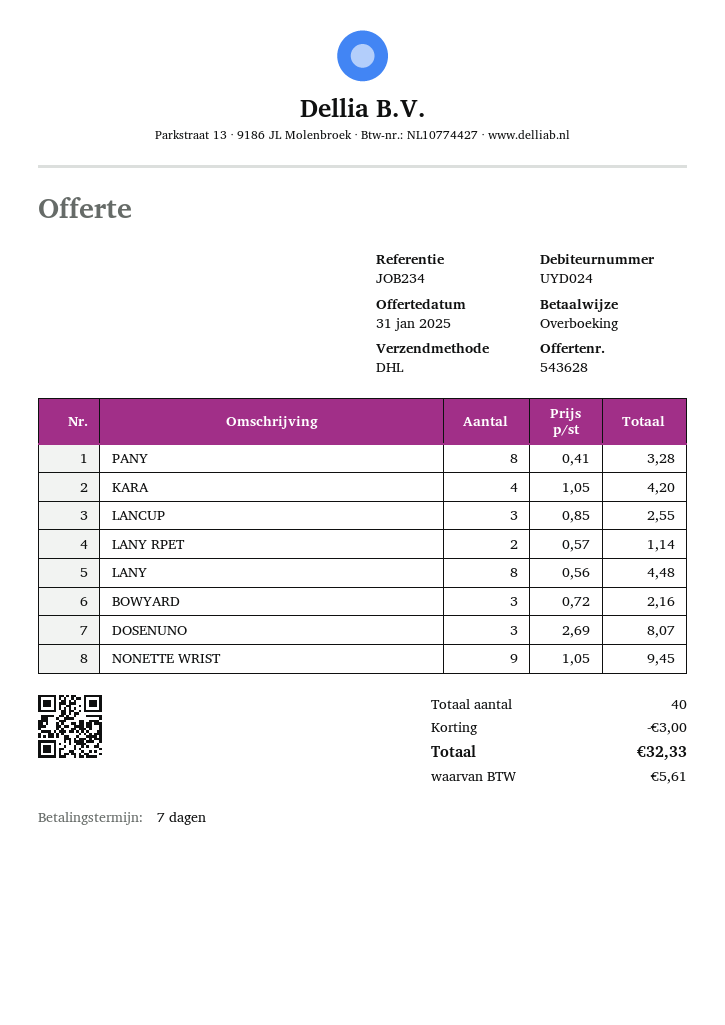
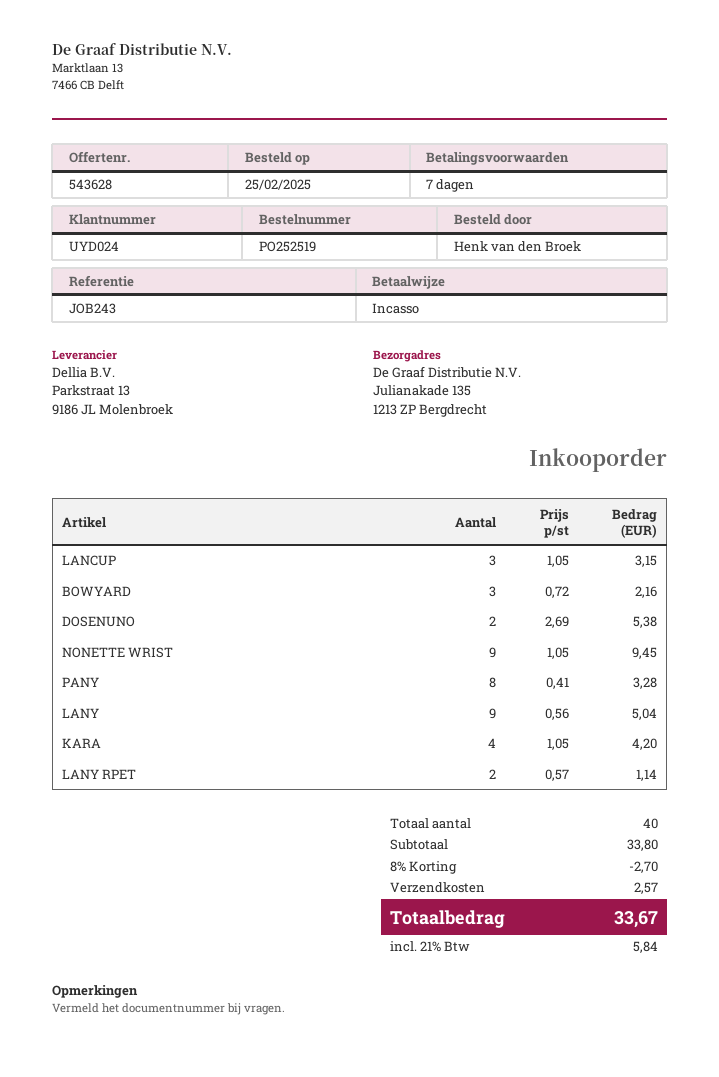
reference: JOB234 -> JOB243
payment method: bank transfer -> direct debit
LANCUP: 3 x 0.85 = 2.55 -> 3 x 1.05 = 3.15
LANY: 8 x 0.56 = 4.48 -> 9 x 0.56 = 5.04
DOSENUNO: 3 x 2.69 = 8.07 -> 2 x 2.69 = 5.38
discount: 3.00 -> 2.70
shipping: none -> 2.57
tax: 5.61 -> 5.84
total: 32.33 -> 33.67

